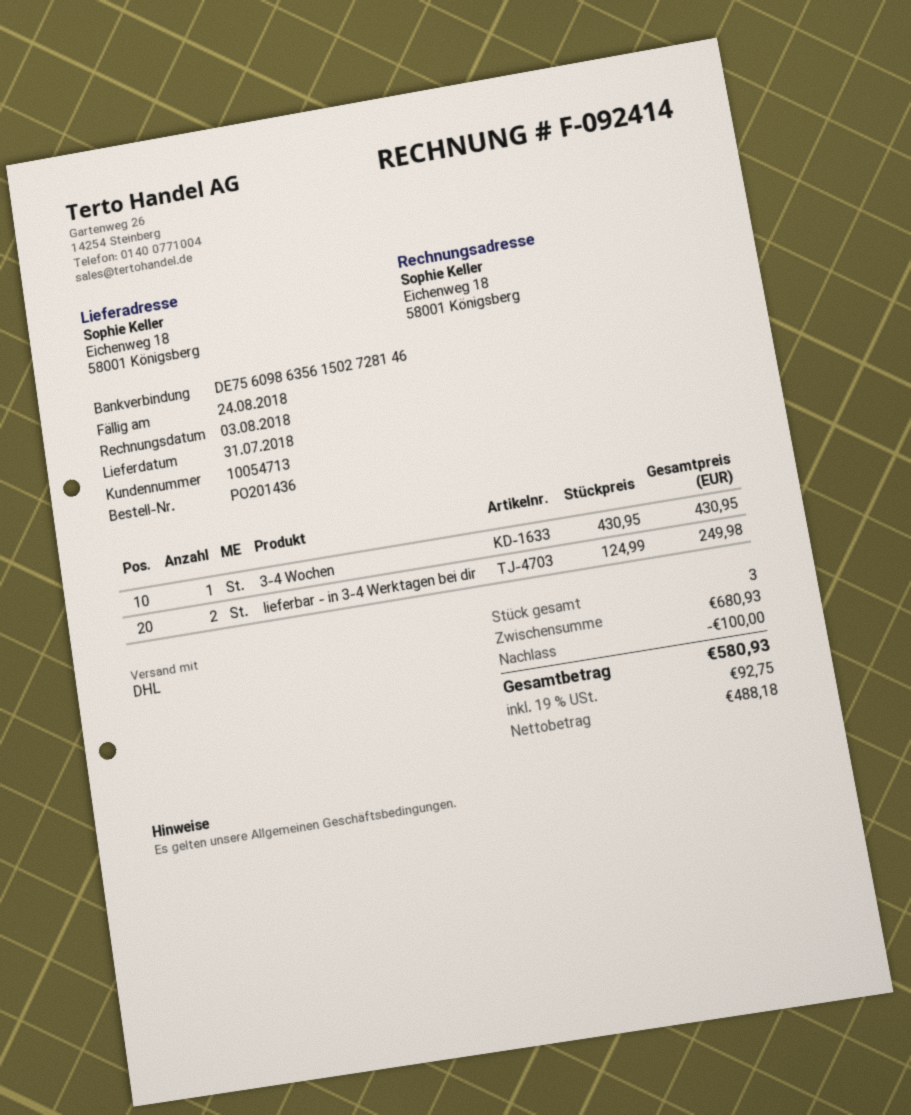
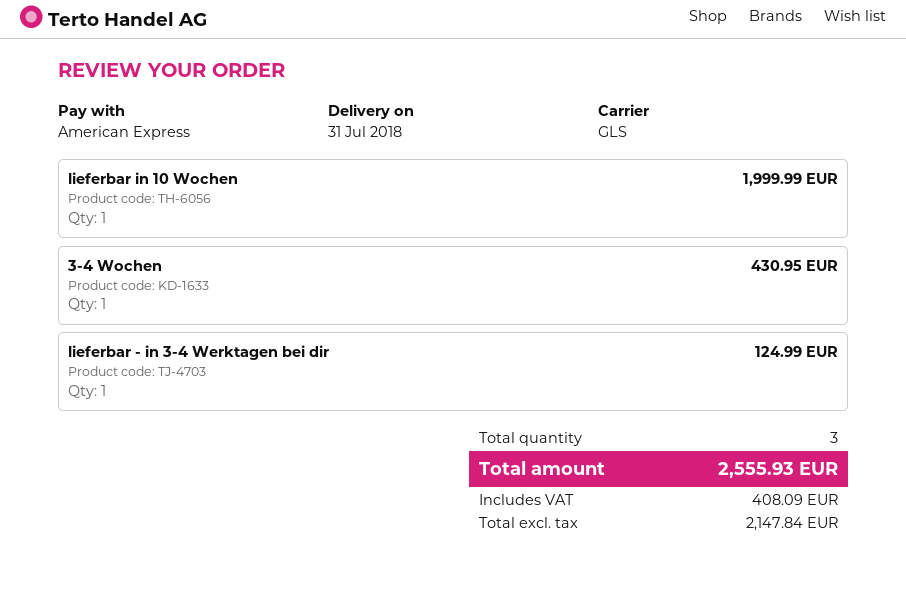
shipping method: DHL -> GLS
lieferbar - in 3-4 Werktagen bei dir: 2 for 249.98 -> 1 for 124.99
lieferbar in 10 Wochen: none -> 1 for 1999.99
discount: 100.00 -> none
net: 488.18 -> 2147.84
tax: 92.75 -> 408.09
total: 580.93 -> 2555.93

